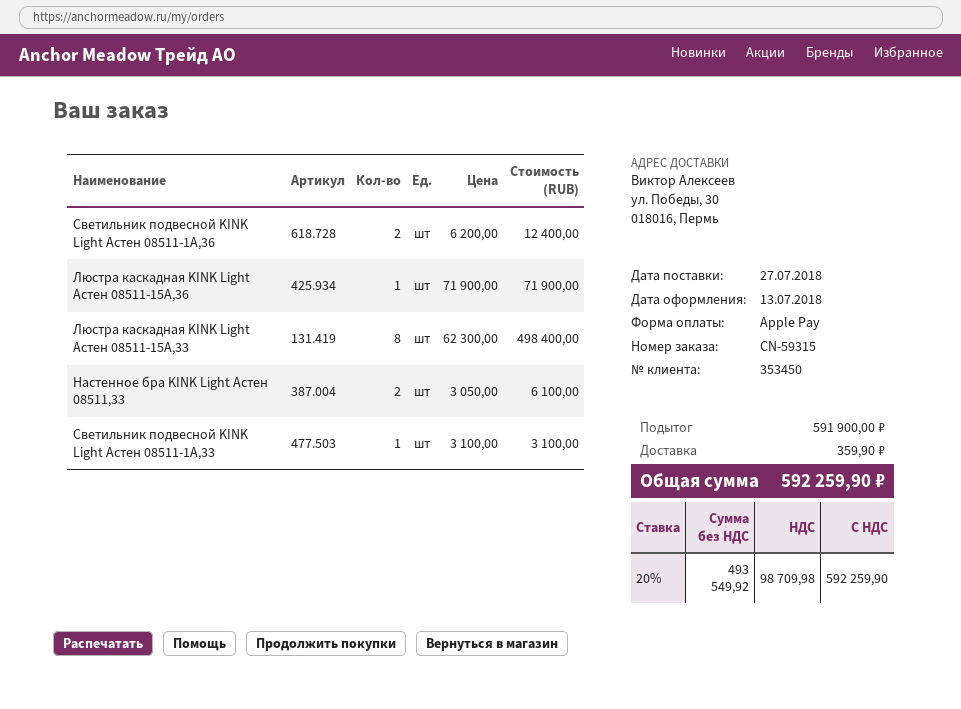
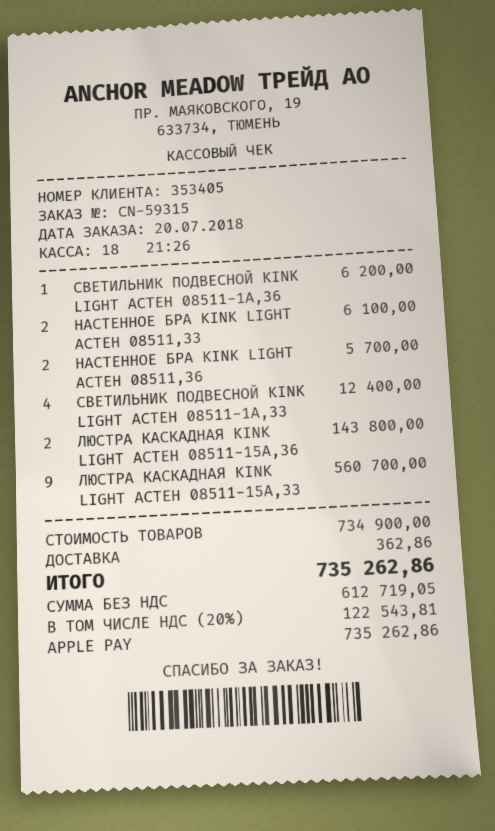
order date: 2018-07-13 -> 2018-07-20
customer number: 353450 -> 353405
Светильник подвесной KINK Light Астен 08511-1A,36: 2 for 12400.00 -> 1 for 6200.00
Люстра каскадная KINK Light Астен 08511-15A,36: 1 for 71900.00 -> 2 for 143800.00
Люстра каскадная KINK Light Астен 08511-15A,33: 8 for 498400.00 -> 9 for 560700.00
Светильник подвесной KINK Light Астен 08511-1A,33: 1 for 3100.00 -> 4 for 12400.00
НАСТЕННОЕ БРА KINK LIGHT АСТЕН 08511,36: none -> 2 for 5700.00
subtotal: 591900.00 -> 734900.00
shipping: 359.90 -> 362.86
net: 493549.92 -> 612719.05
tax: 20% = 98709.98 -> 20% = 122543.81
total: 592259.90 -> 735262.86

